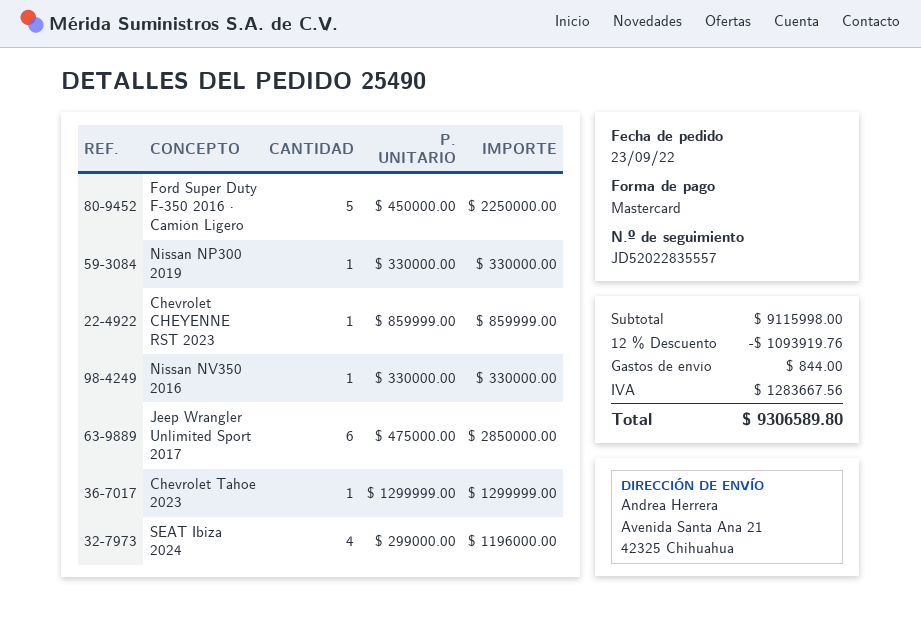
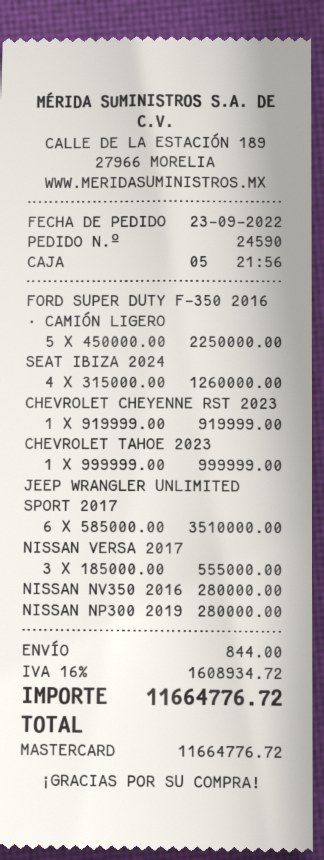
order number: 25490 -> 24590
Nissan NP300 2019: 1 x 330000.00 = 330000.00 -> 1 x 280000.00 = 280000.00
Chevrolet CHEYENNE RST 2023: 1 x 859999.00 = 859999.00 -> 1 x 919999.00 = 919999.00
Nissan NV350 2016: 1 x 330000.00 = 330000.00 -> 1 x 280000.00 = 280000.00
Jeep Wrangler Unlimited Sport 2017: 6 x 475000.00 = 2850000.00 -> 6 x 585000.00 = 3510000.00
Chevrolet Tahoe 2023: 1 x 1299999.00 = 1299999.00 -> 1 x 999999.00 = 999999.00
SEAT Ibiza 2024: 4 x 299000.00 = 1196000.00 -> 4 x 315000.00 = 1260000.00
NISSAN VERSA 2017: none -> 3 x 185000.00 = 555000.00
discount: 12% = 1093919.76 -> none
tax: 1283667.56 -> 1608934.72
total: 9306589.80 -> 11664776.72

